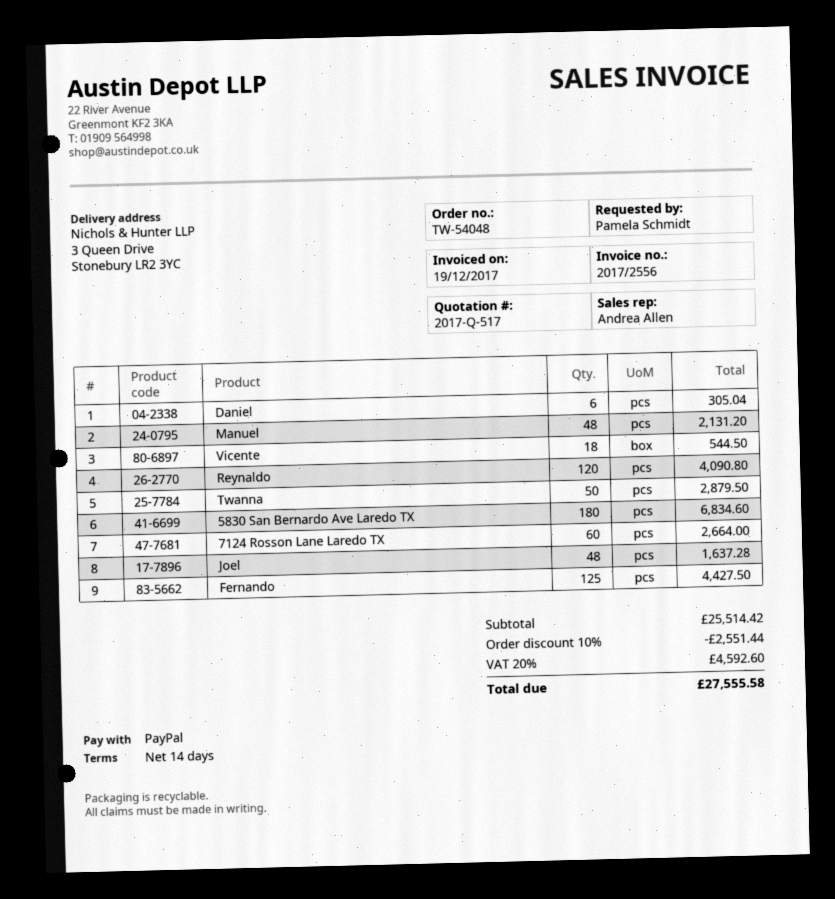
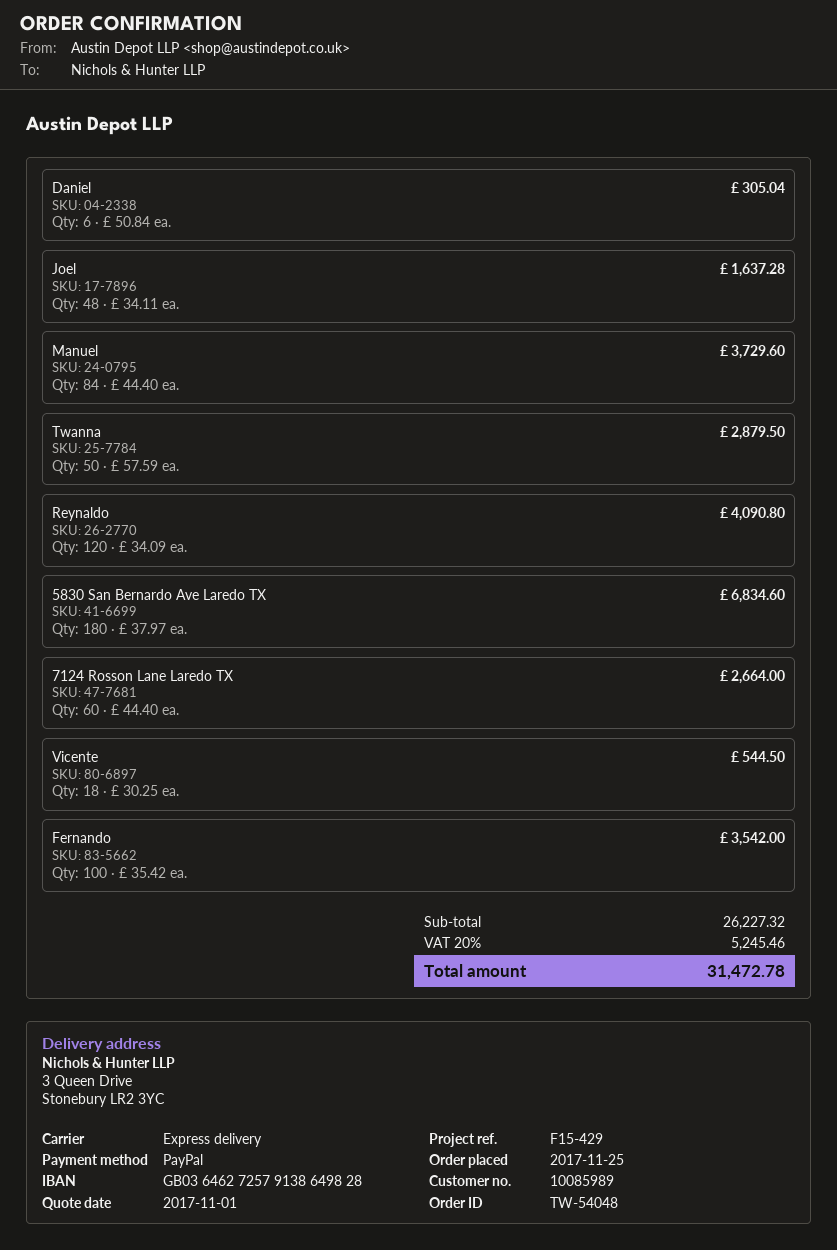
Manuel: 48 for 2131.20 -> 84 for 3729.60
Fernando: 125 for 4427.50 -> 100 for 3542.00
subtotal: 25514.42 -> 26227.32
discount: 10% = 2551.44 -> none
tax: 20% = 4592.60 -> 20% = 5245.46
total: 27555.58 -> 31472.78

